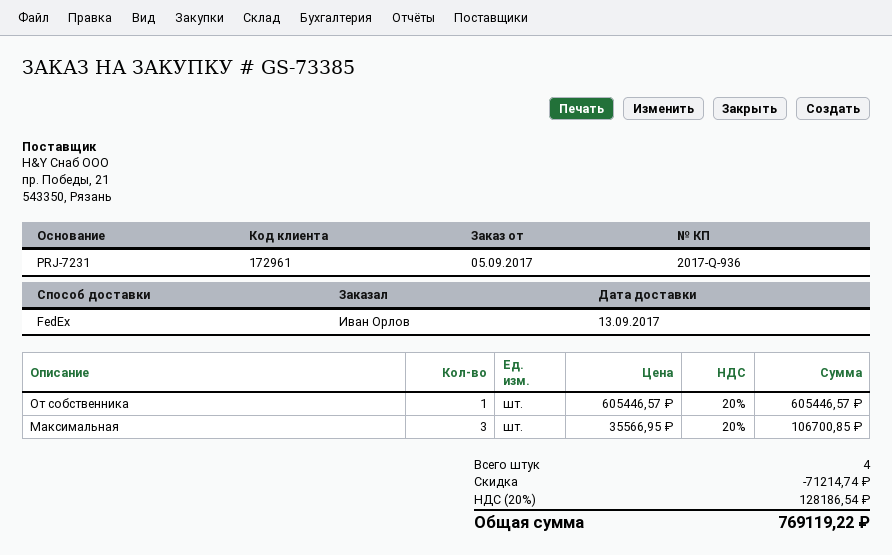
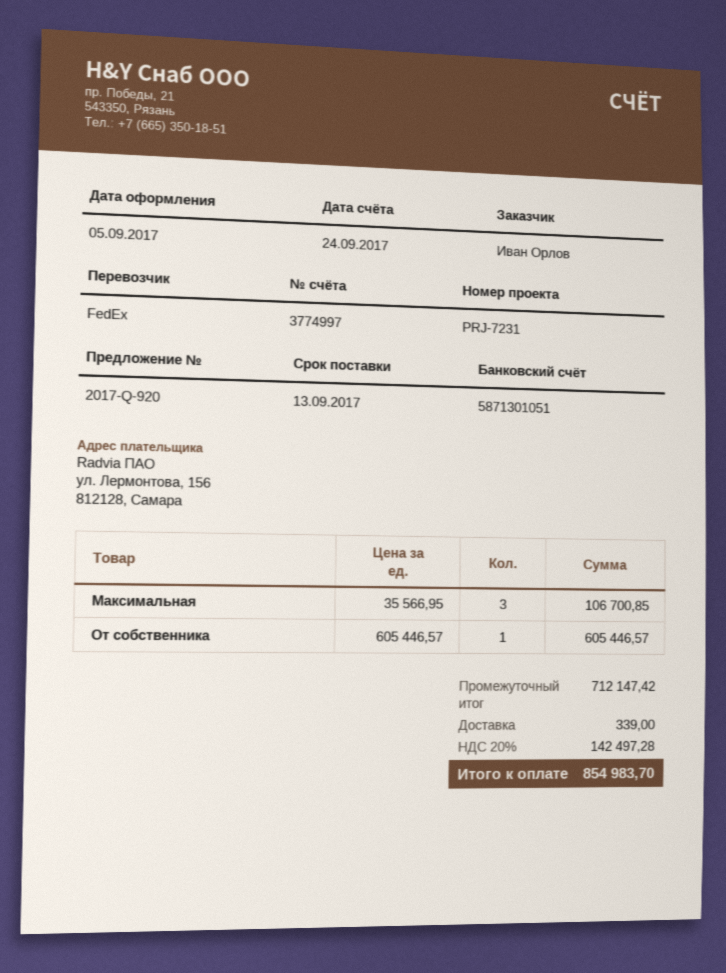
quote number: 2017-Q-936 -> 2017-Q-920
discount: 71214.74 -> none
shipping: none -> 339.00
tax: 20% = 128186.54 -> 20% = 142497.28
total: 769119.22 -> 854983.70

